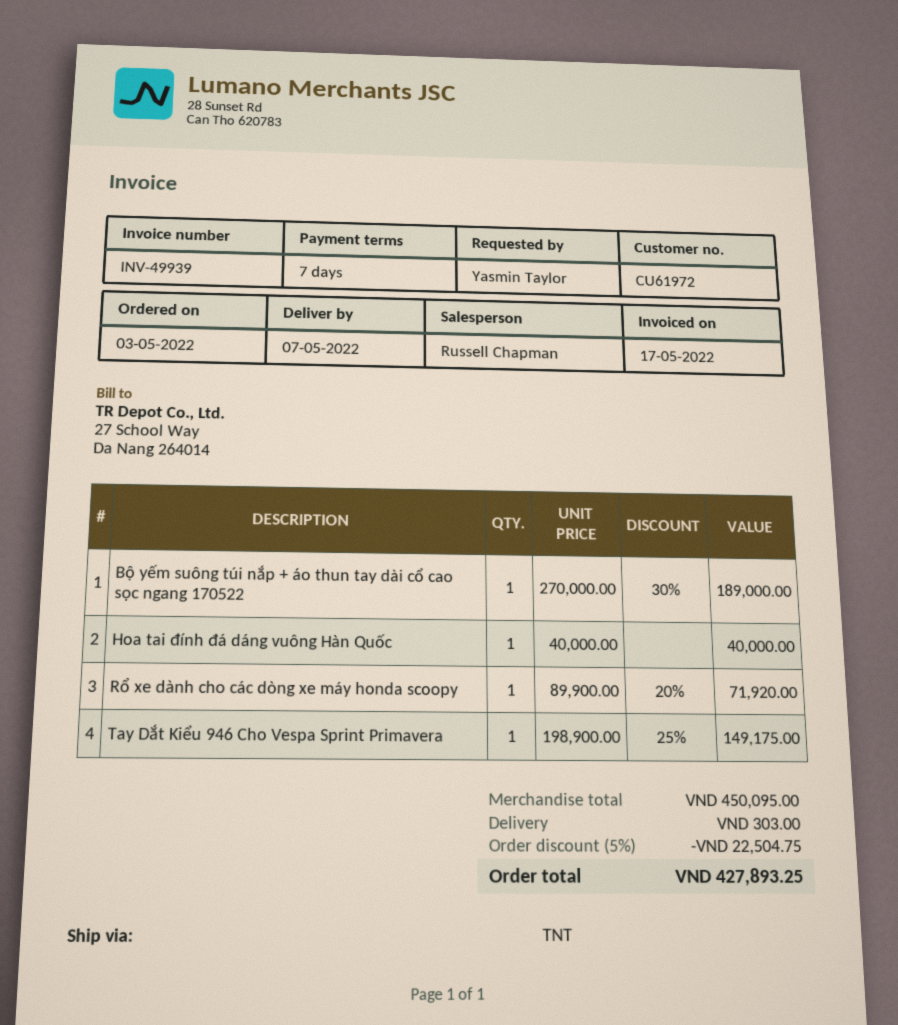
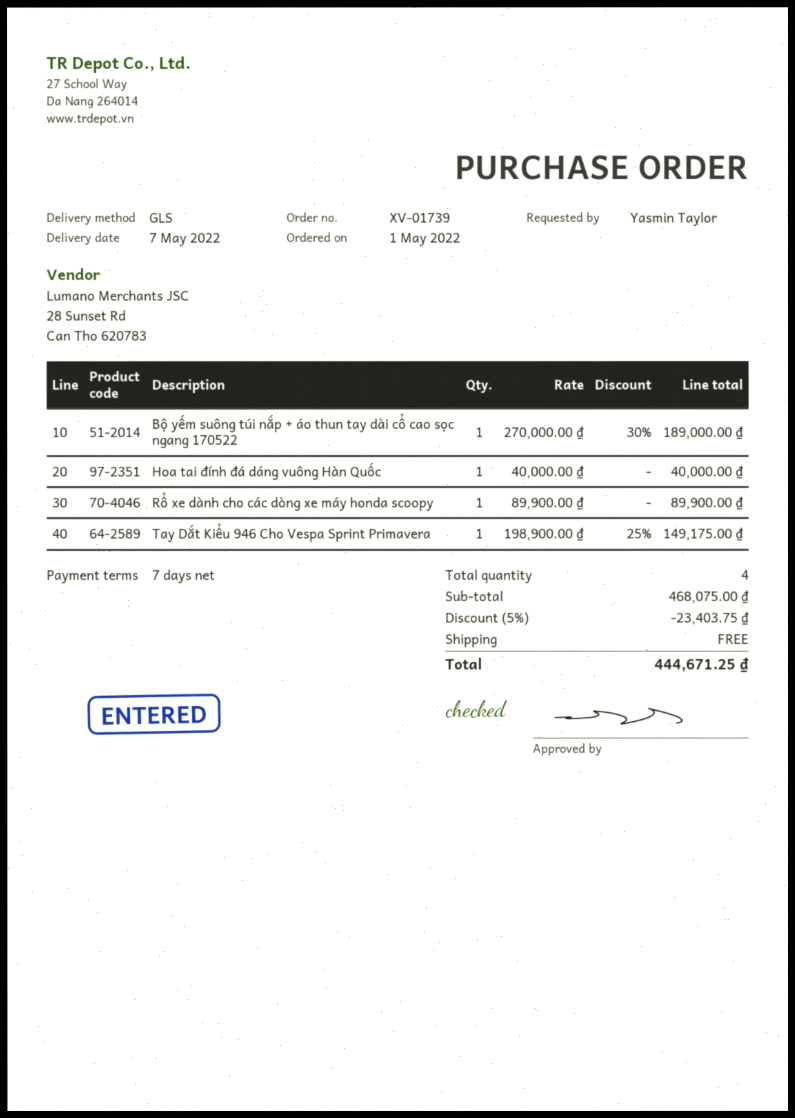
order date: 2022-05-03 -> 2022-05-01
shipping method: TNT -> GLS
Rổ xe dành cho các dòng xe máy honda scoopy: 1 x 89900.00 - 20% = 71920.00 -> 1 x 89900.00 = 89900.00
subtotal: 450095.00 -> 468075.00
discount: 5% = 22504.75 -> 5% = 23403.75
shipping: 303.00 -> 0.00
total: 427893.25 -> 444671.25

